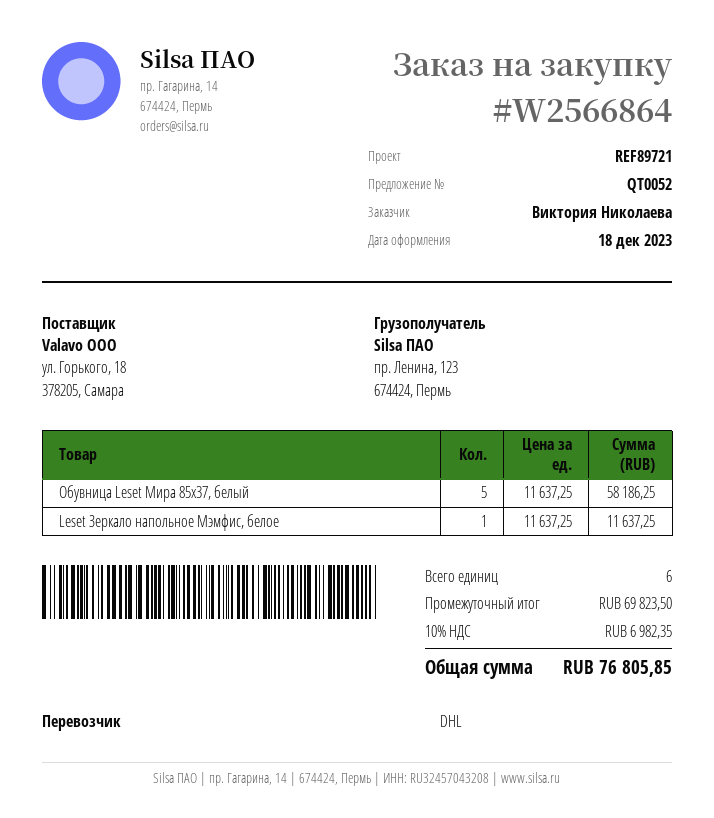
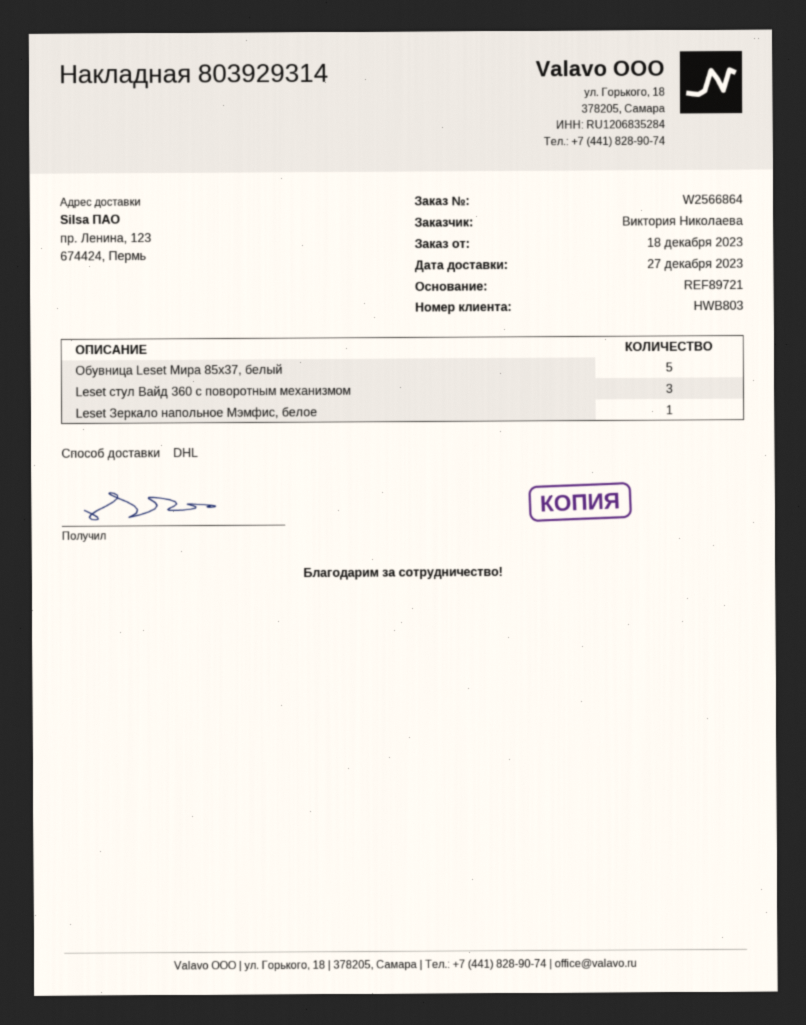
Leset стул Вайд 360 с поворотным механизмом: none -> 3

